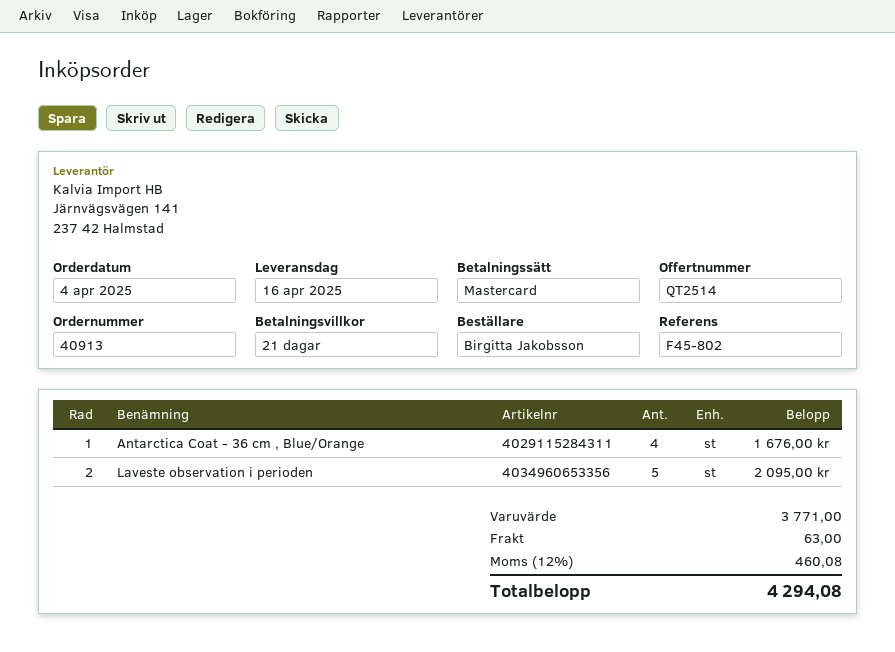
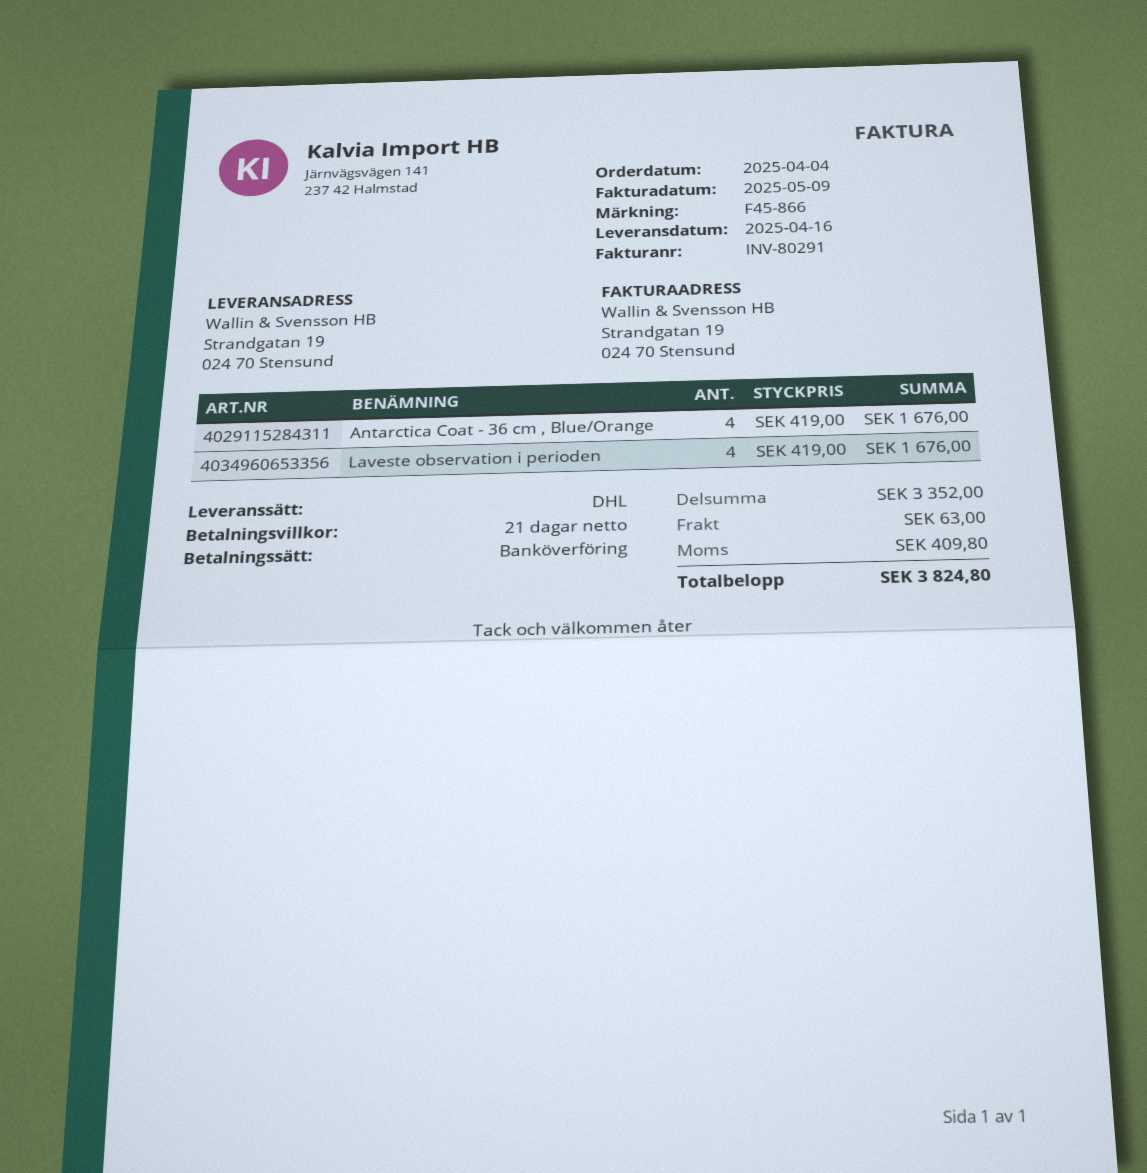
reference: F45-802 -> F45-866
payment method: Mastercard -> bank transfer
Laveste observation i perioden: 5 for 2095.00 -> 4 for 1676.00
subtotal: 3771.00 -> 3352.00
tax: 460.08 -> 409.80
total: 4294.08 -> 3824.80

